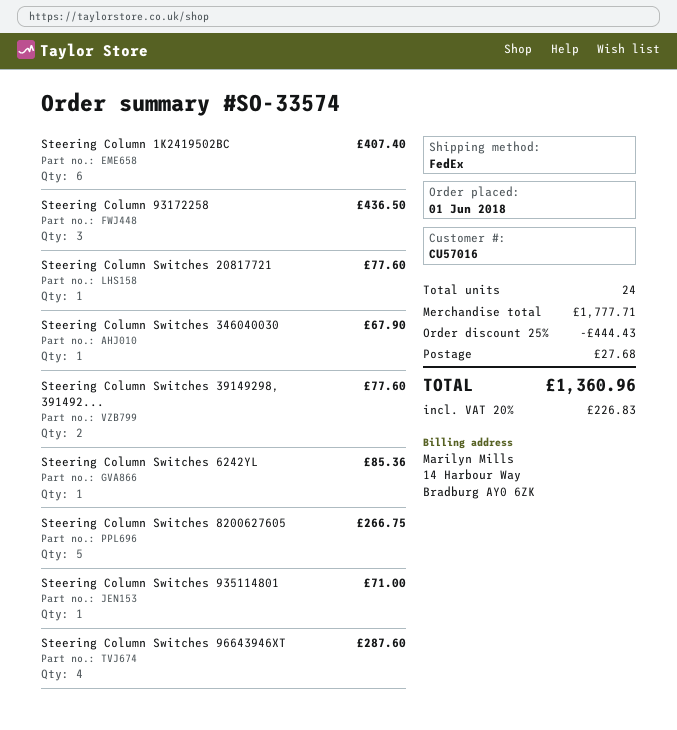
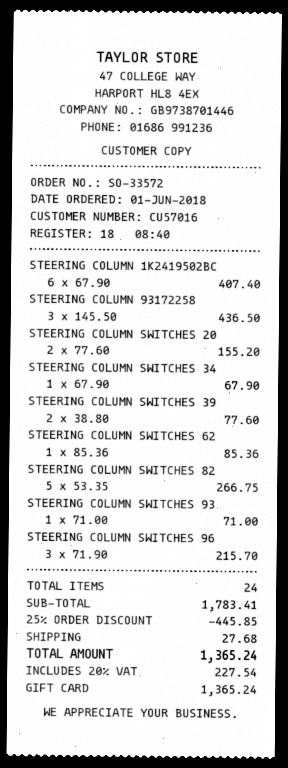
order number: SO-33574 -> SO-33572
Steering Column Switches 20817721: 1 for 77.60 -> 2 for 155.20
Steering Column Switches 96643946XT: 4 for 287.60 -> 3 for 215.70
subtotal: 1777.71 -> 1783.41
discount: 25% = 444.43 -> 25% = 445.85
tax: 20% = 226.83 -> 20% = 227.54
total: 1360.96 -> 1365.24

